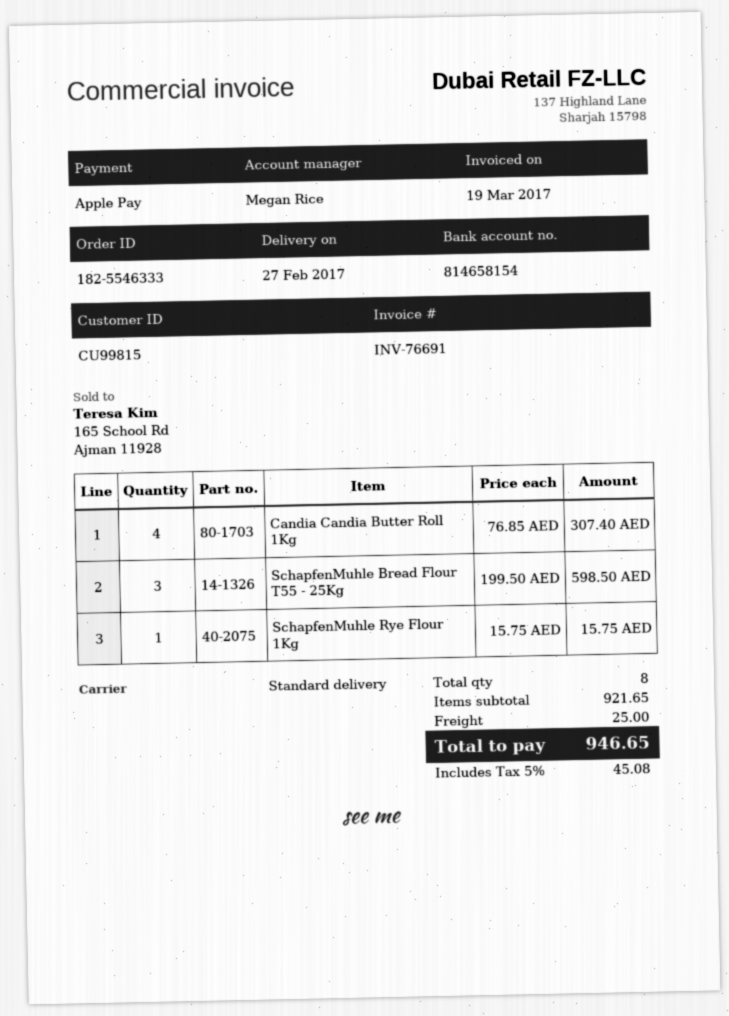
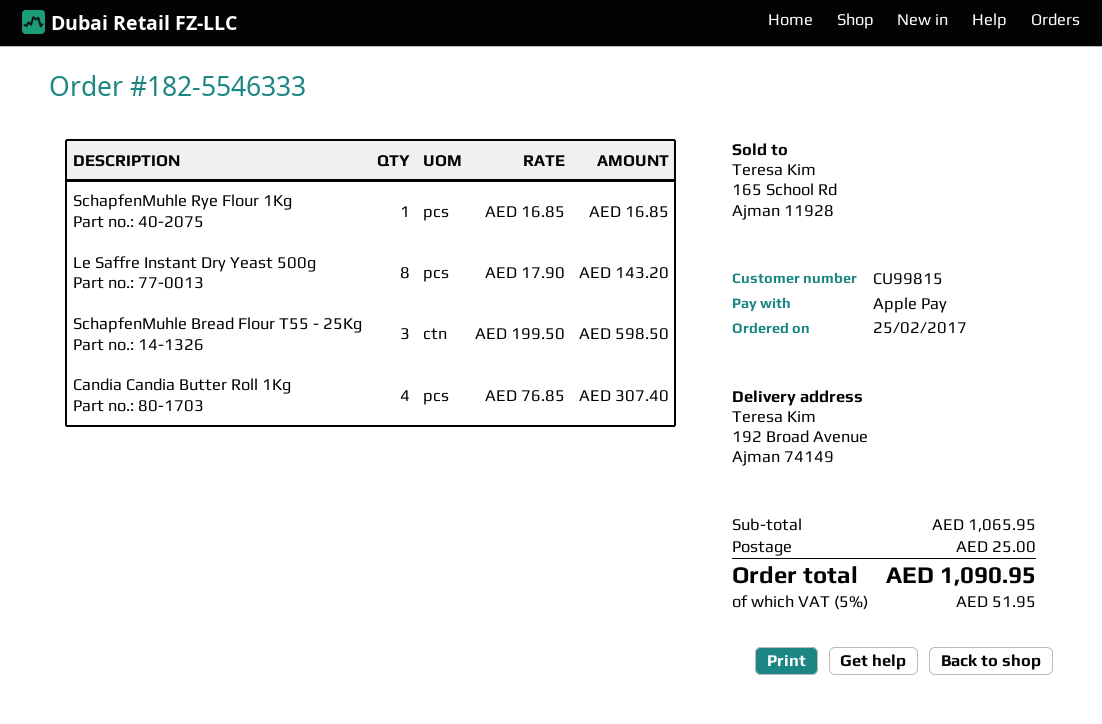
SchapfenMuhle Rye Flour 1Kg: 1 x 15.75 = 15.75 -> 1 x 16.85 = 16.85
Le Saffre Instant Dry Yeast 500g: none -> 8 x 17.90 = 143.20
subtotal: 921.65 -> 1065.95
tax: 5% = 45.08 -> 5% = 51.95
total: 946.65 -> 1090.95

